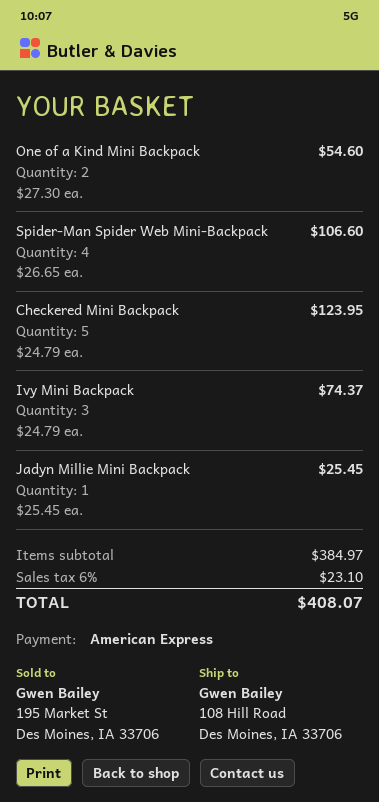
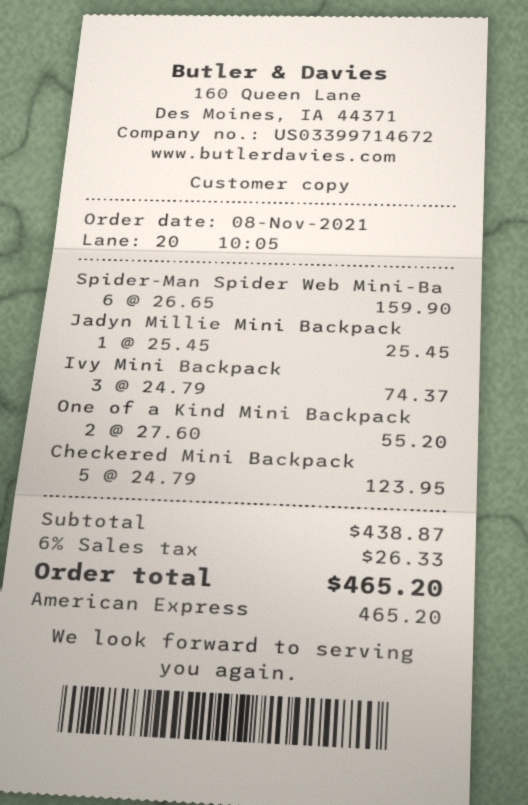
One of a Kind Mini Backpack: 2 x 27.30 = 54.60 -> 2 x 27.60 = 55.20
Spider-Man Spider Web Mini-Backpack: 4 x 26.65 = 106.60 -> 6 x 26.65 = 159.90
subtotal: 384.97 -> 438.87
tax: 6% = 23.10 -> 6% = 26.33
total: 408.07 -> 465.20

